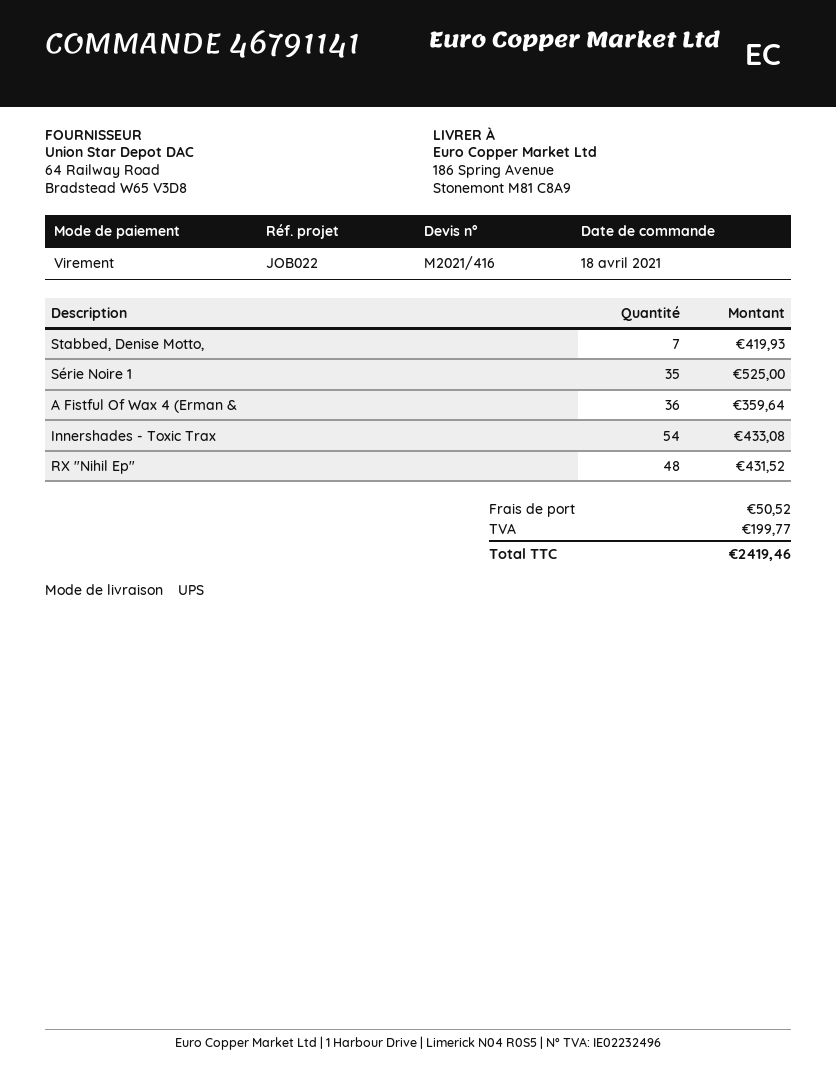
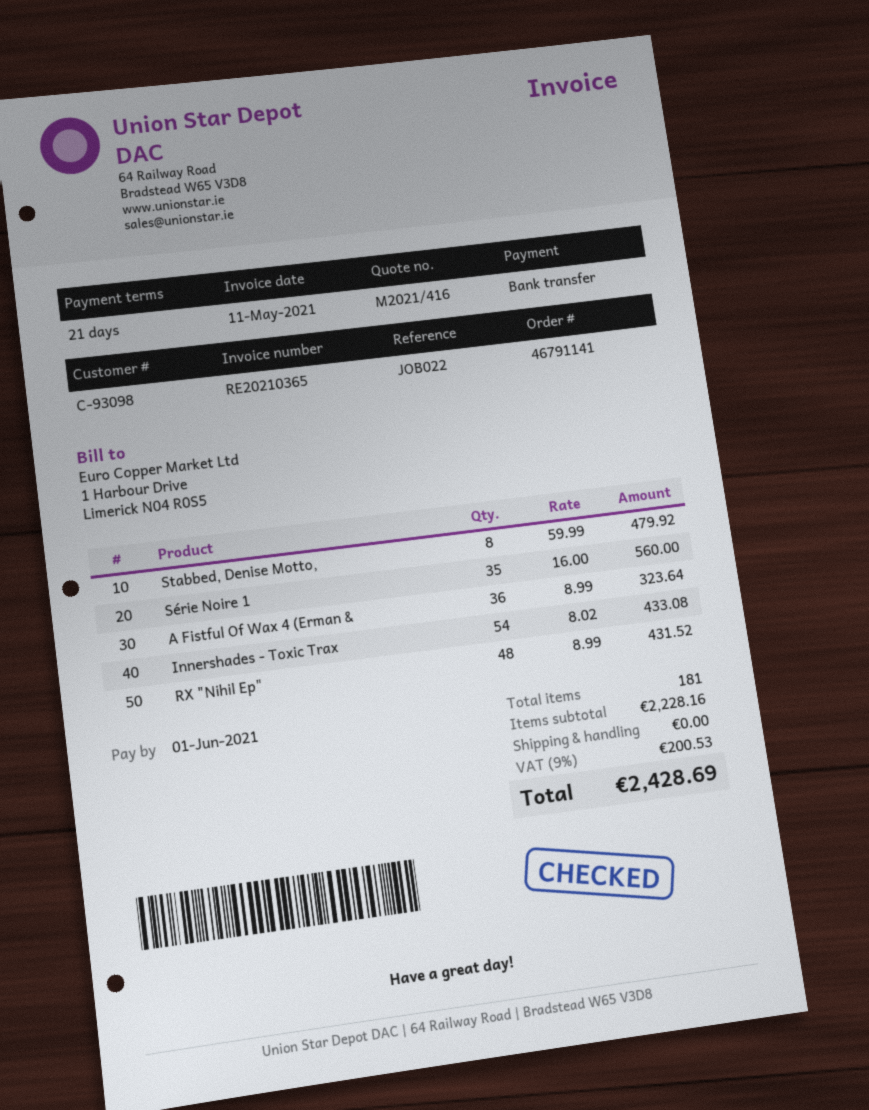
Stabbed, Denise Motto,: 7 for 419.93 -> 8 for 479.92
Série Noire 1: 35 for 525.00 -> 35 for 560.00
A Fistful Of Wax 4 (Erman &: 36 for 359.64 -> 36 for 323.64
shipping: 50.52 -> 0.00
tax: 199.77 -> 200.53
total: 2419.46 -> 2428.69

